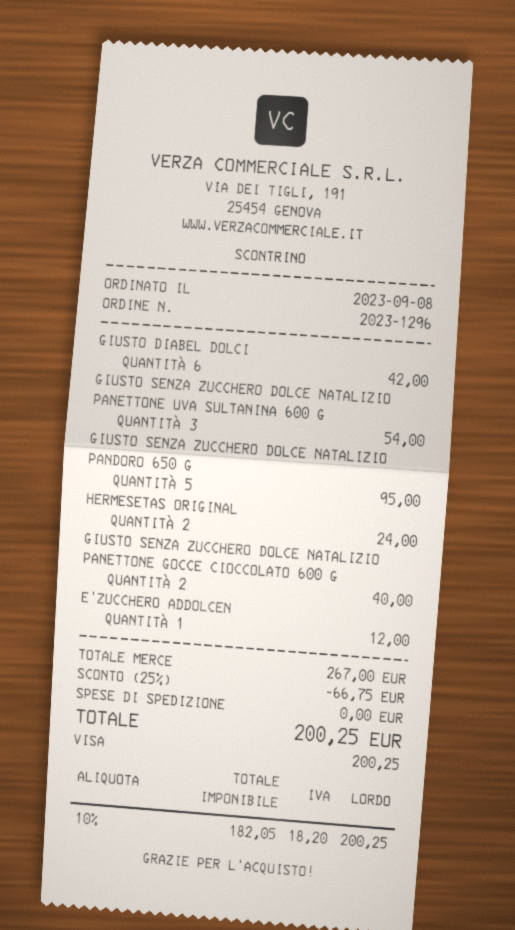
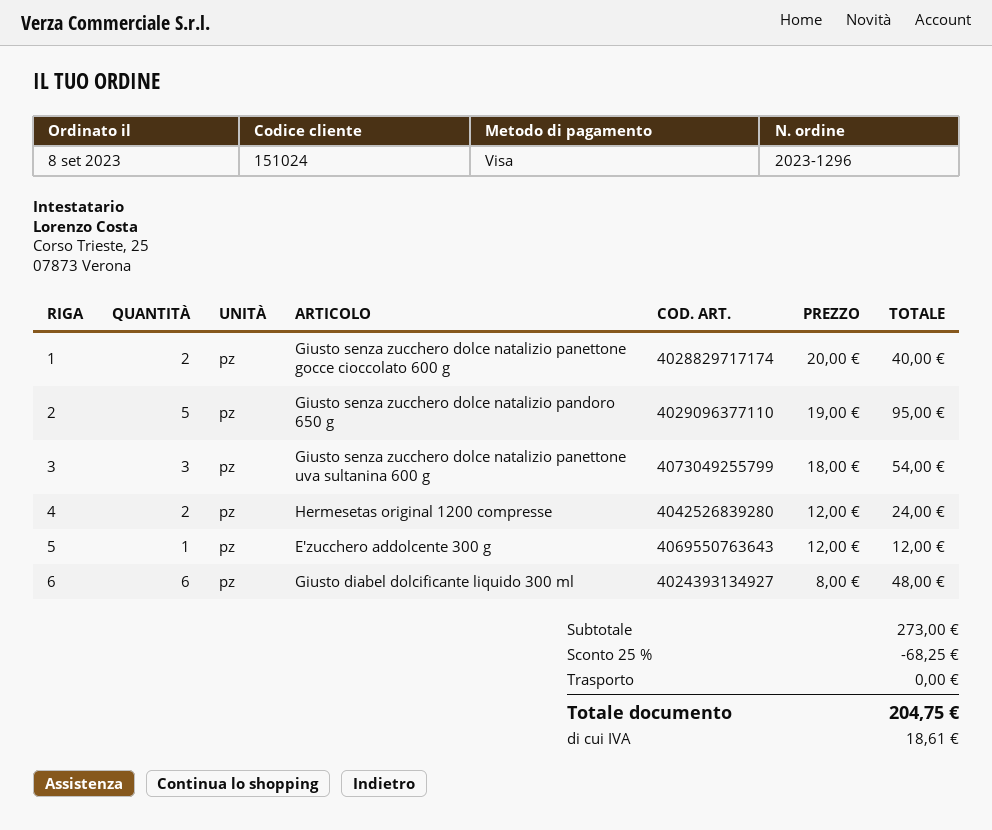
GIUSTO DIABEL DOLCI: 6 for 42.00 -> 6 for 48.00
subtotal: 267.00 -> 273.00
discount: 25% = 66.75 -> 25% = 68.25
tax: 18.20 -> 18.61
total: 200.25 -> 204.75

